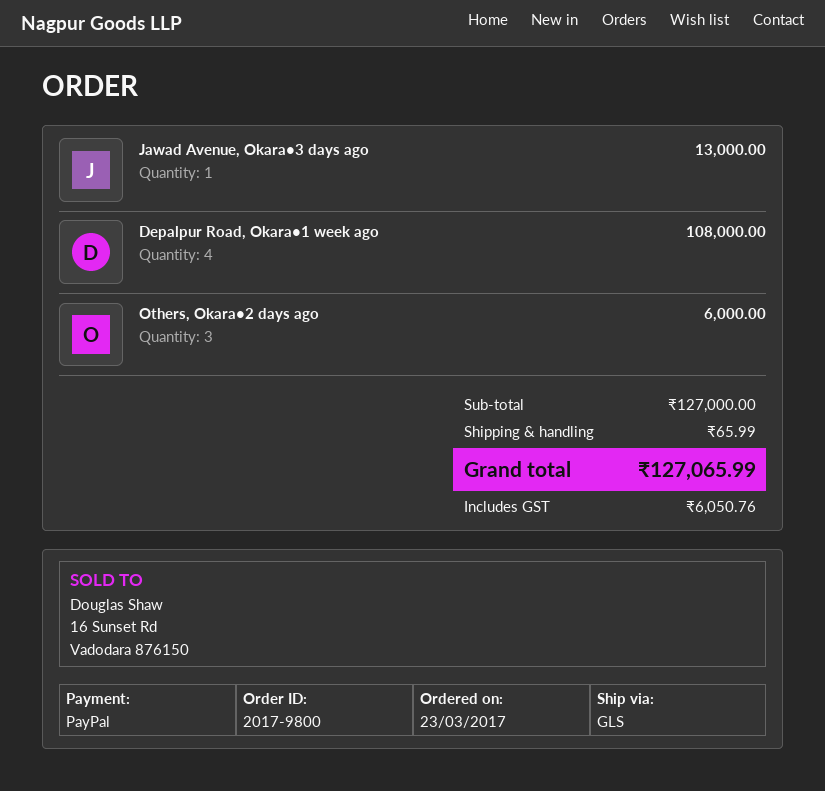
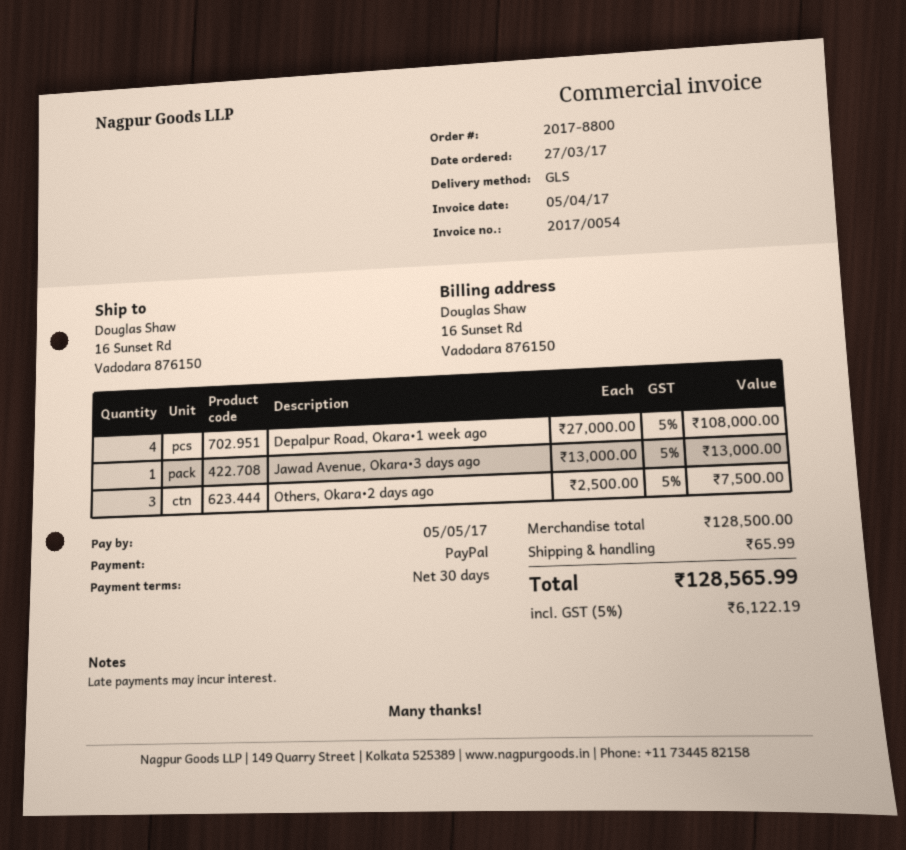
order number: 2017-9800 -> 2017-8800
order date: 2017-03-23 -> 2017-03-27
Others, Okara•2 days ago: 3 for 6000.00 -> 3 for 7500.00
subtotal: 127000.00 -> 128500.00
tax: 6050.76 -> 6122.19
total: 127065.99 -> 128565.99

